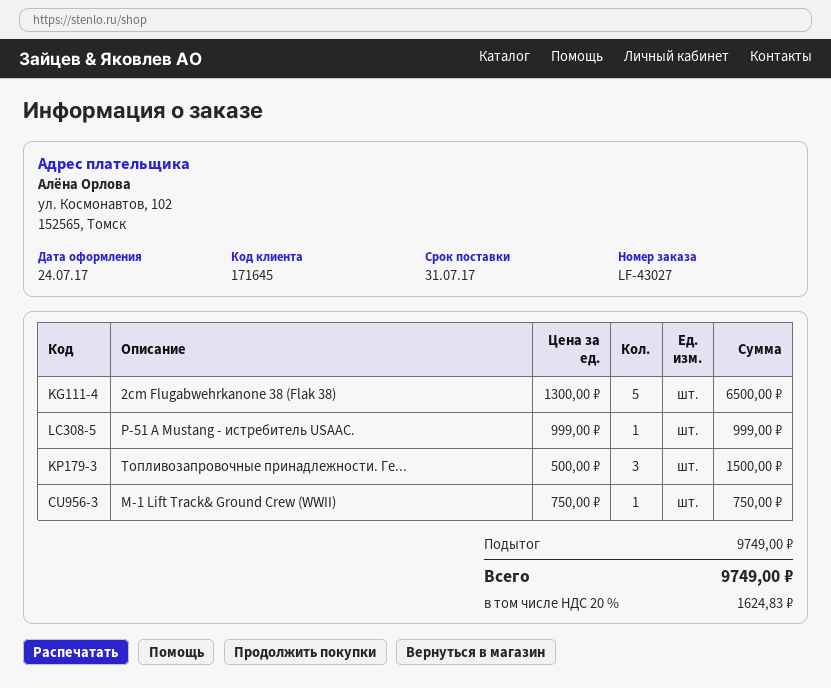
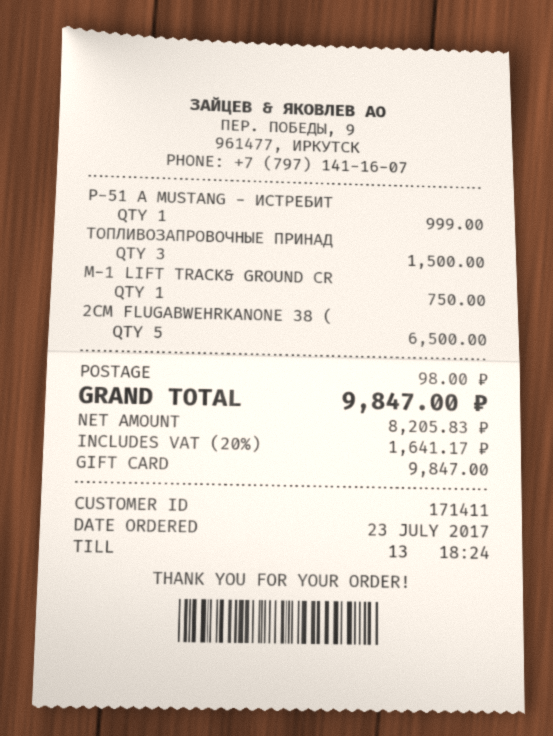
order date: 2017-07-24 -> 2017-07-23
customer number: 171645 -> 171411
shipping: none -> 98.00
tax: 20% = 1624.83 -> 20% = 1641.17
total: 9749.00 -> 9847.00

